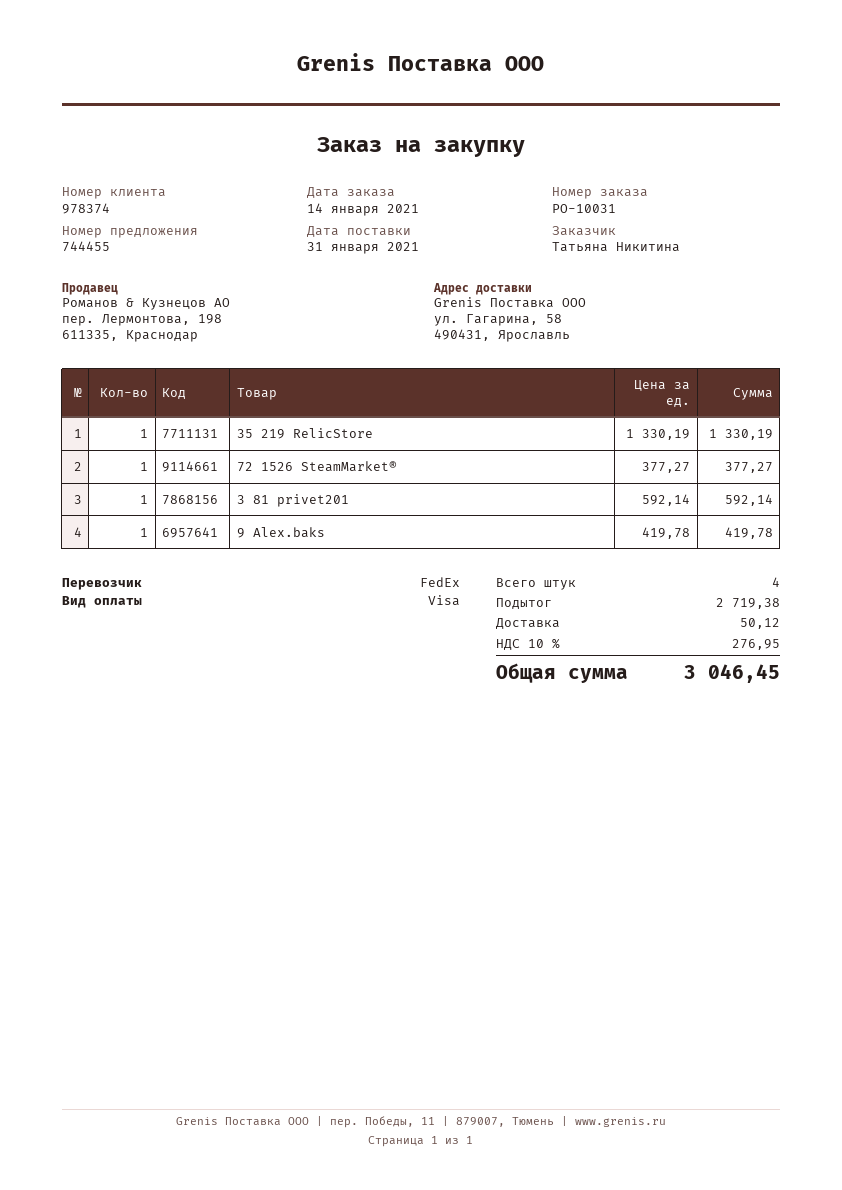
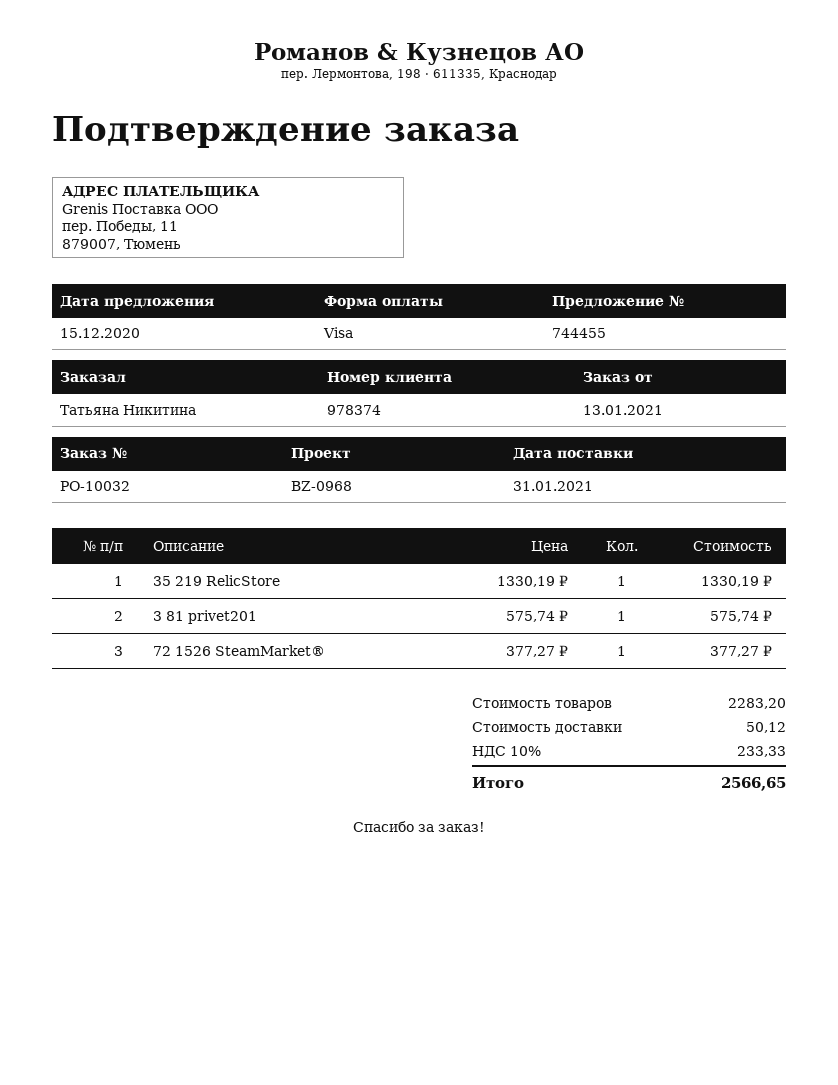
order number: PO-10031 -> PO-10032
order date: 2021-01-14 -> 2021-01-13
3 81 privet201: 1 x 592.14 = 592.14 -> 1 x 575.74 = 575.74
9 Alex.baks: 1 x 419.78 = 419.78 -> none
subtotal: 2719.38 -> 2283.20
tax: 10% = 276.95 -> 10% = 233.33
total: 3046.45 -> 2566.65

